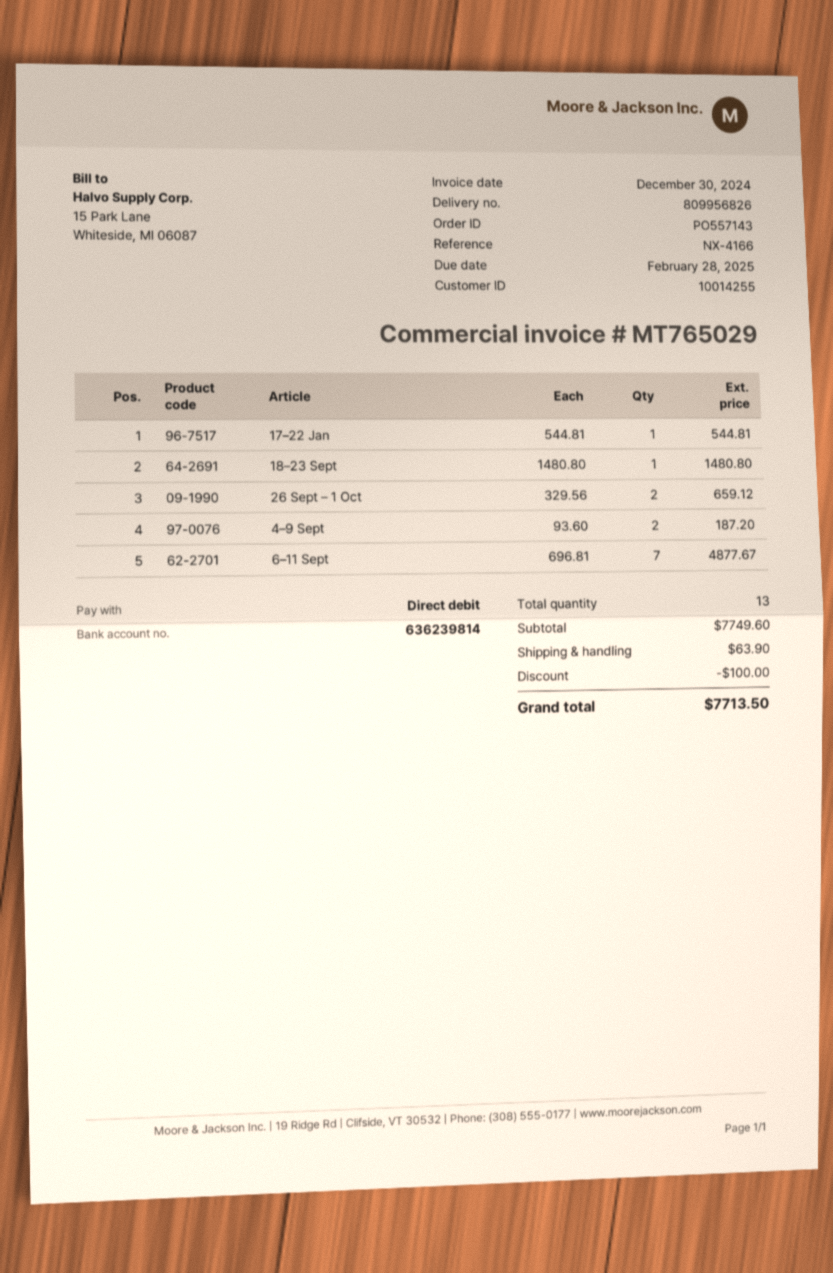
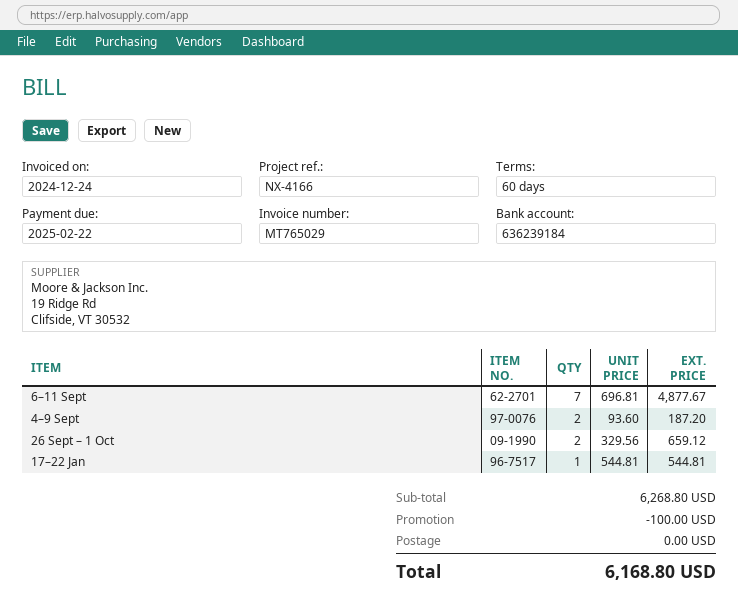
invoice date: 2024-12-30 -> 2024-12-24
due date: 2025-02-28 -> 2025-02-22
bank account: 636239814 -> 636239184
18–23 Sept: 1 x 1480.80 = 1480.80 -> none
subtotal: 7749.60 -> 6268.80
shipping: 63.90 -> 0.00
total: 7713.50 -> 6168.80

